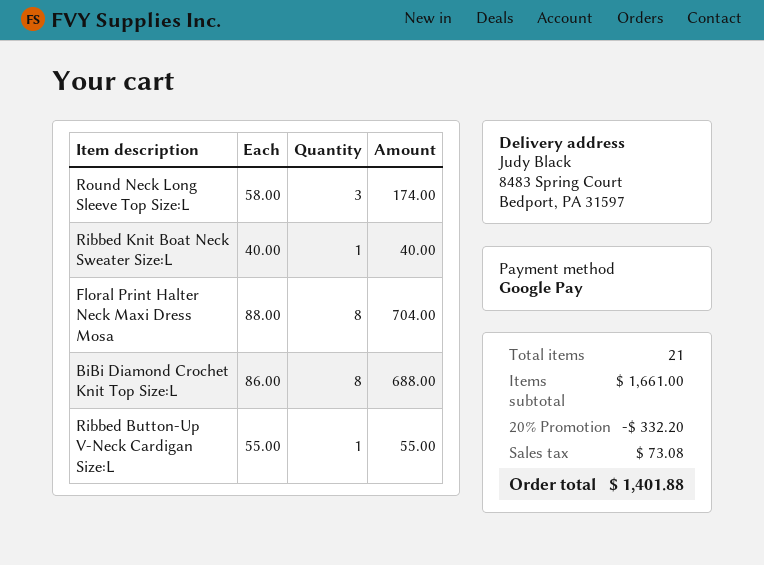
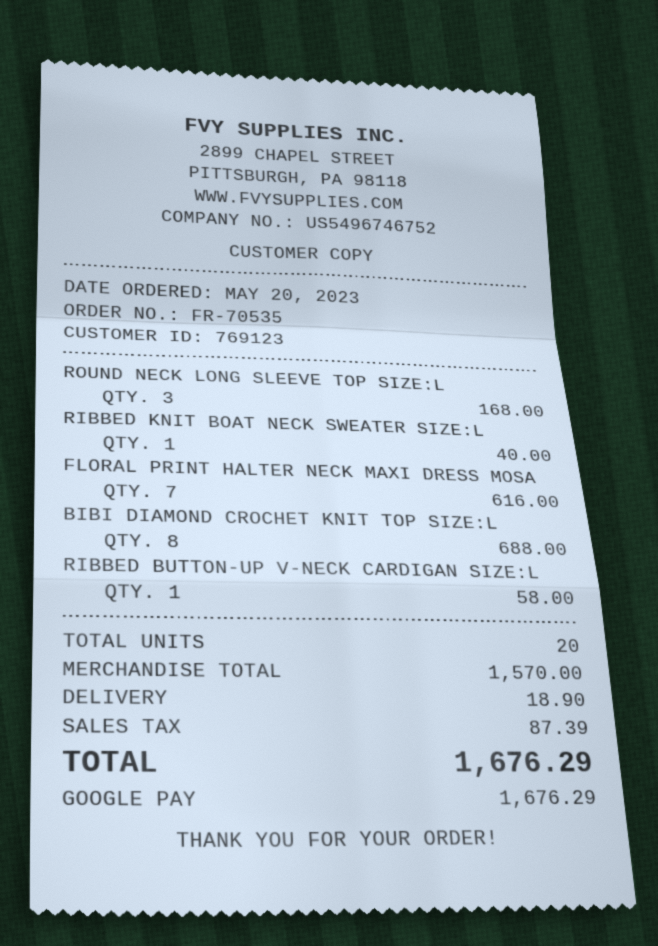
Round Neck Long Sleeve Top Size:L: 3 for 174.00 -> 3 for 168.00
Floral Print Halter Neck Maxi Dress Mosa: 8 for 704.00 -> 7 for 616.00
Ribbed Button-Up V-Neck Cardigan Size:L: 1 for 55.00 -> 1 for 58.00
total quantity: 21 -> 20
subtotal: 1661.00 -> 1570.00
discount: 20% = 332.20 -> none
shipping: none -> 18.90
tax: 73.08 -> 87.39
total: 1401.88 -> 1676.29

